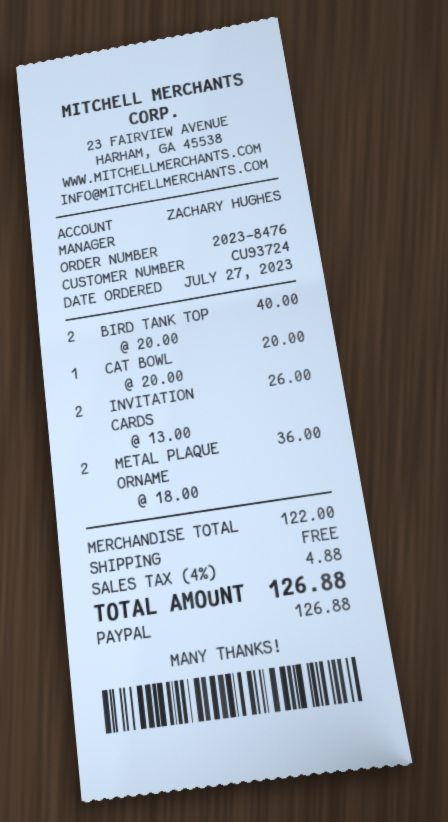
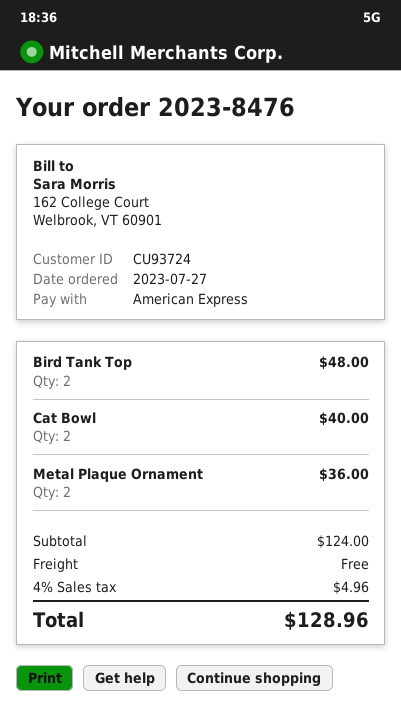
payment method: PayPal -> American Express
BIRD TANK TOP: 2 for 40.00 -> 2 for 48.00
CAT BOWL: 1 for 20.00 -> 2 for 40.00
INVITATION CARDS: 2 for 26.00 -> none
subtotal: 122.00 -> 124.00
tax: 4% = 4.88 -> 4% = 4.96
total: 126.88 -> 128.96

